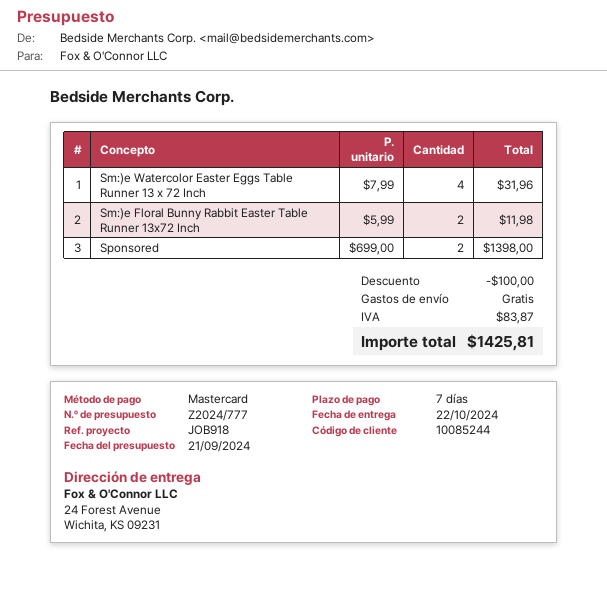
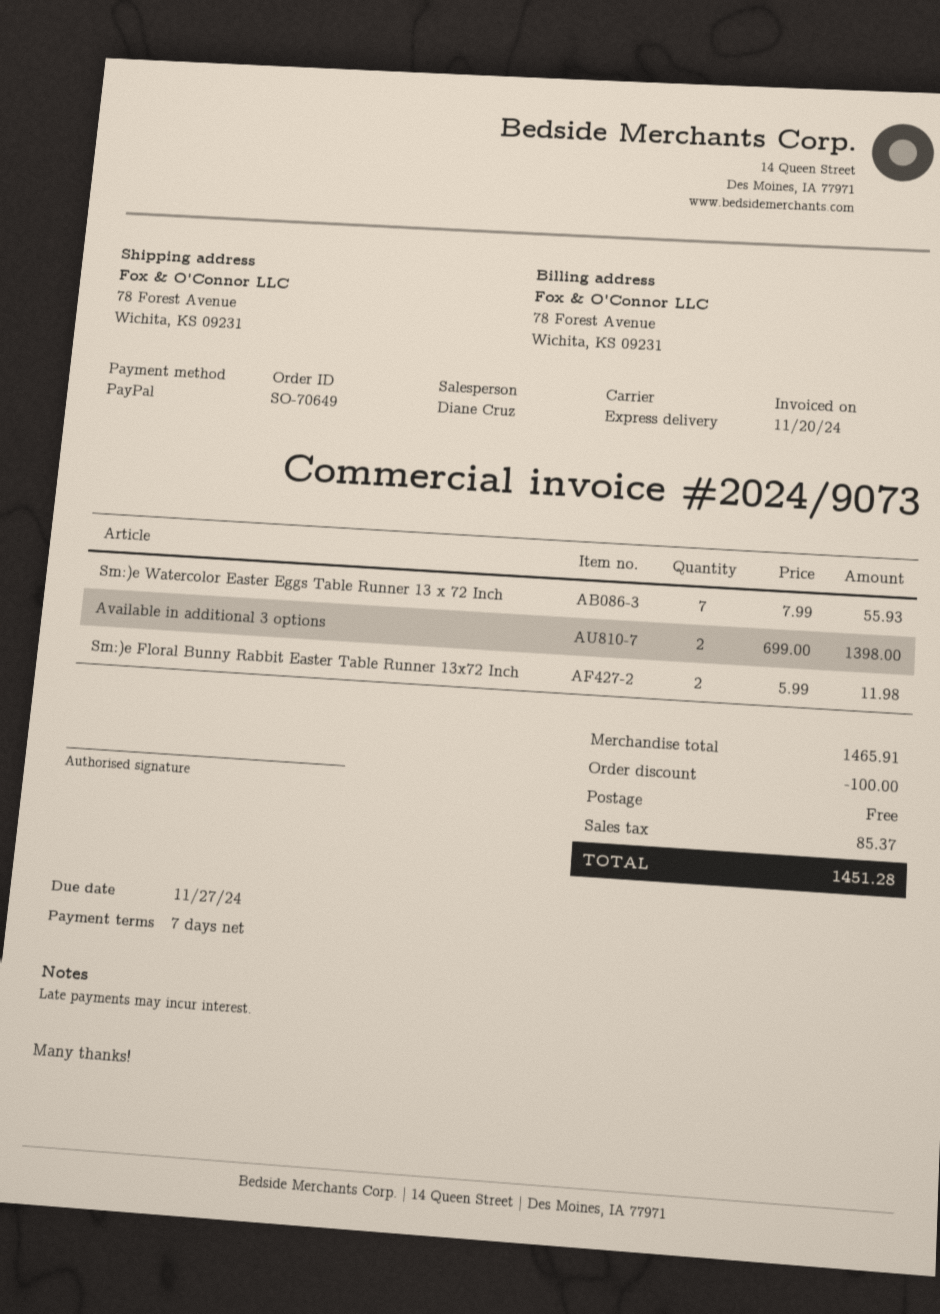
payment method: Mastercard -> PayPal
ship to: 24 Forest Avenue, Wichita, KS 09231 -> 78 Forest Avenue, Wichita, KS 09231
Sm:)e Watercolor Easter Eggs Table Runner 13 x 72 Inch: 4 x 7.99 = 31.96 -> 7 x 7.99 = 55.93
Sponsored: 2 x 699.00 = 1398.00 -> none
Available in additional 3 options: none -> 2 x 699.00 = 1398.00
tax: 83.87 -> 85.37
total: 1425.81 -> 1451.28

